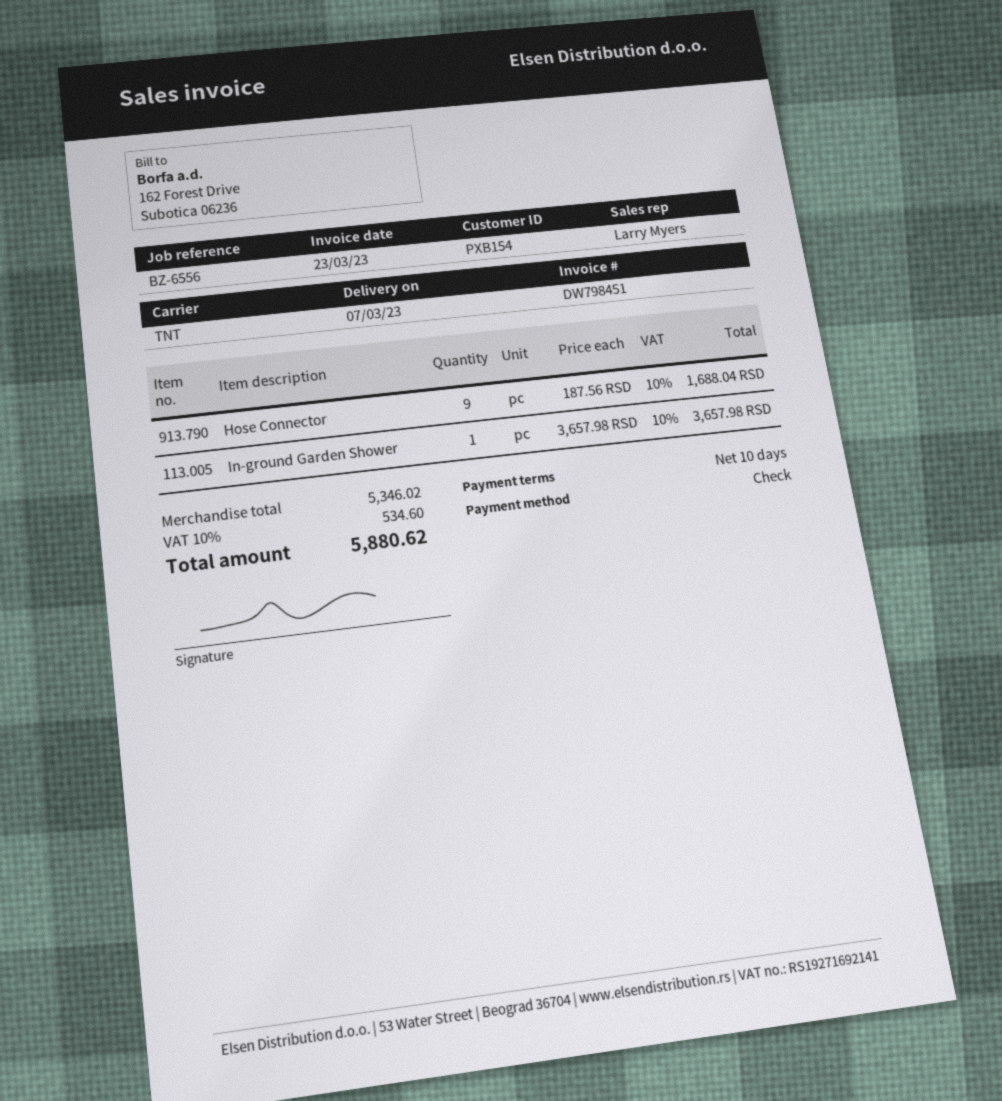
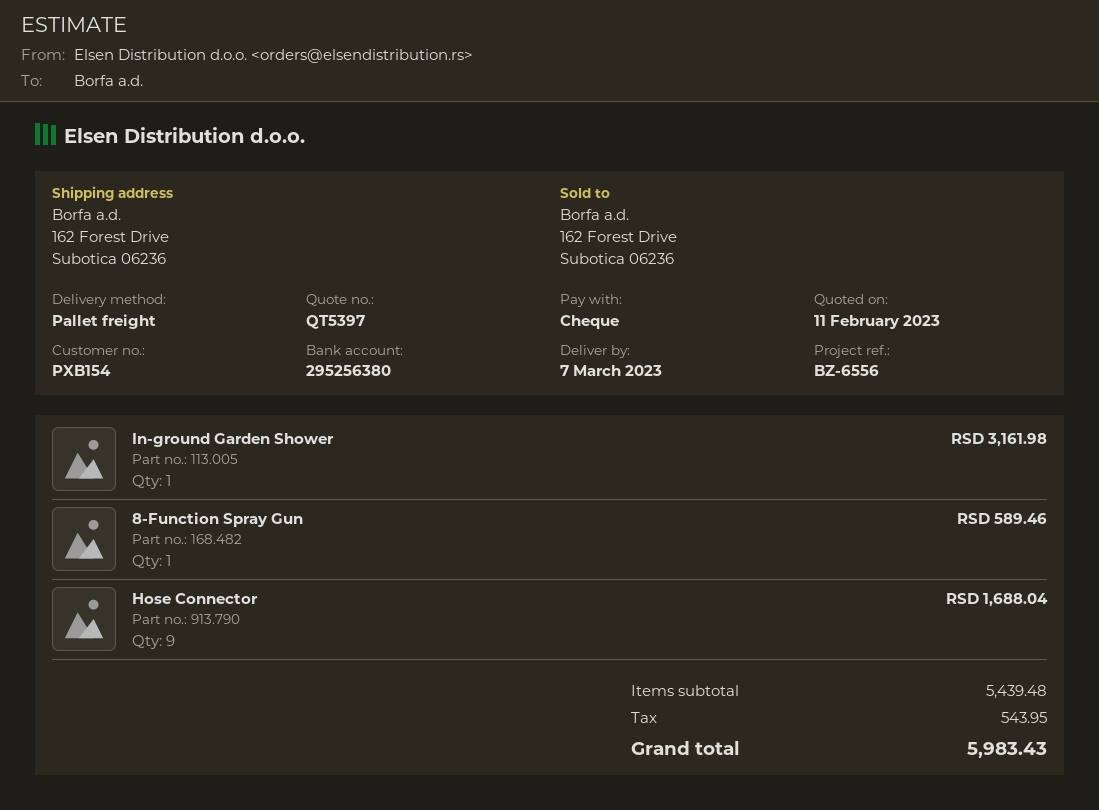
shipping method: TNT -> pallet freight
In-ground Garden Shower: 1 for 3657.98 -> 1 for 3161.98
8-Function Spray Gun: none -> 1 for 589.46
subtotal: 5346.02 -> 5439.48
tax: 534.60 -> 543.95
total: 5880.62 -> 5983.43

